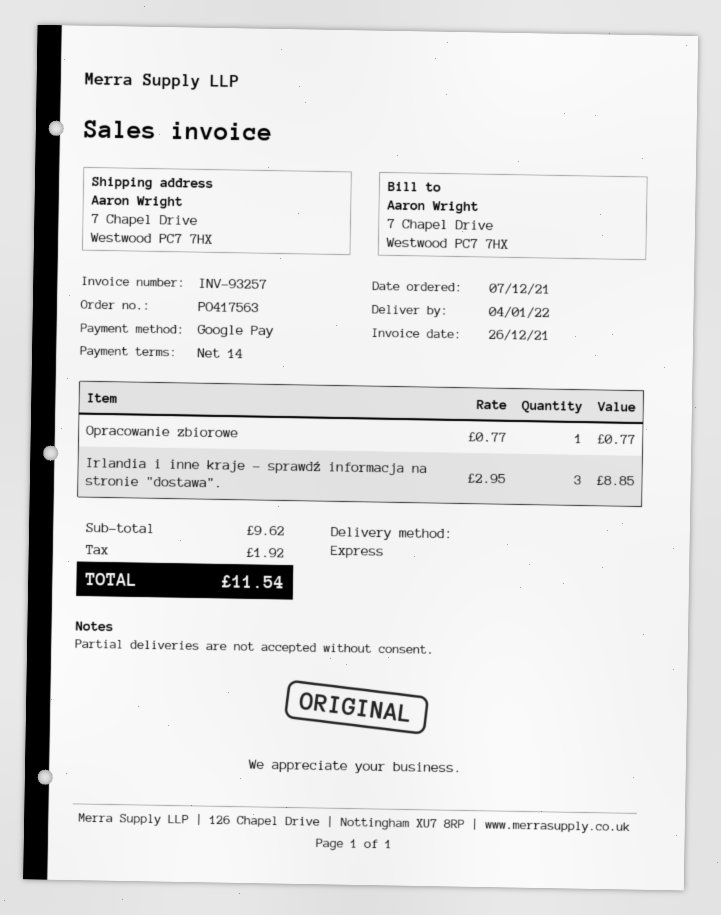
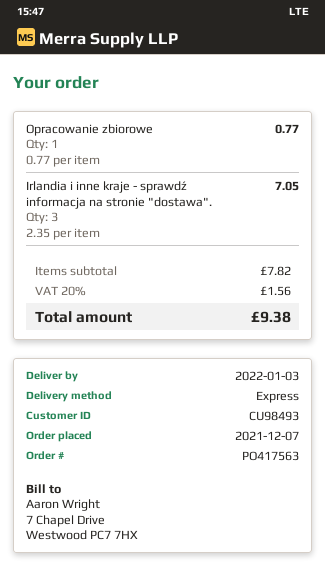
delivery date: 2022-01-04 -> 2022-01-03
Irlandia i inne kraje - sprawdź informacja na stronie "dostawa".: 3 x 2.95 = 8.85 -> 3 x 2.35 = 7.05
subtotal: 9.62 -> 7.82
tax: 1.92 -> 1.56
total: 11.54 -> 9.38

